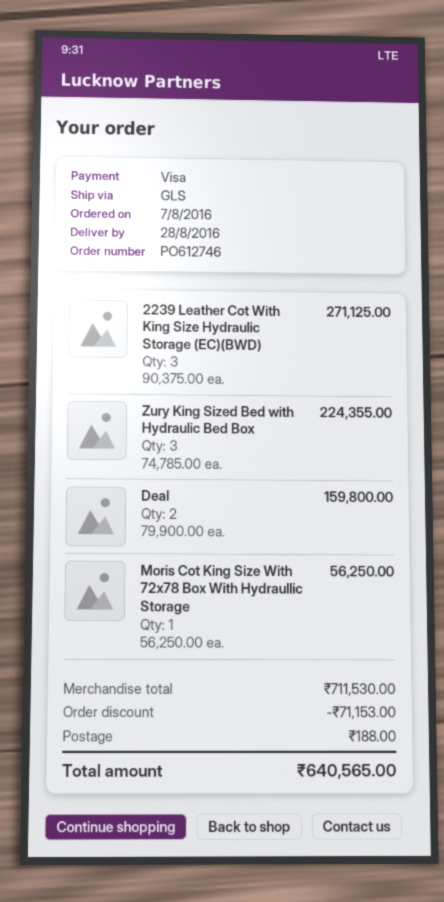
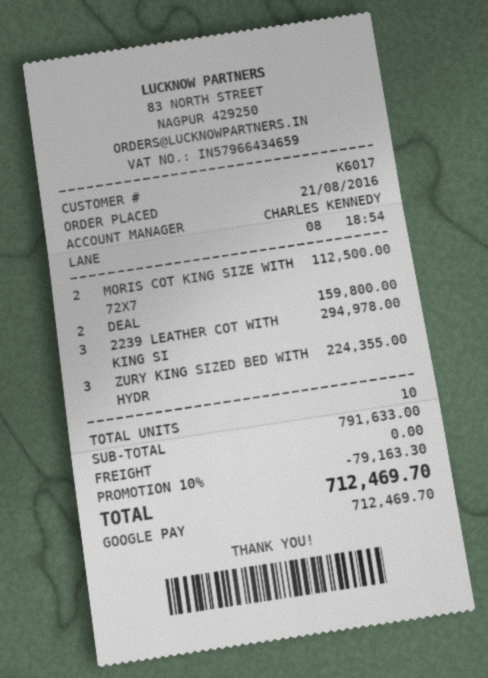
order date: 2016-08-07 -> 2016-08-21
payment method: Visa -> Google Pay
2239 Leather Cot With King Size Hydraulic Storage (EC)(BWD): 3 for 271125.00 -> 3 for 294978.00
Moris Cot King Size With 72x78 Box With Hydraullic Storage: 1 for 56250.00 -> 2 for 112500.00
subtotal: 711530.00 -> 791633.00
discount: 71153.00 -> 79163.30
shipping: 188.00 -> 0.00
total: 640565.00 -> 712469.70

